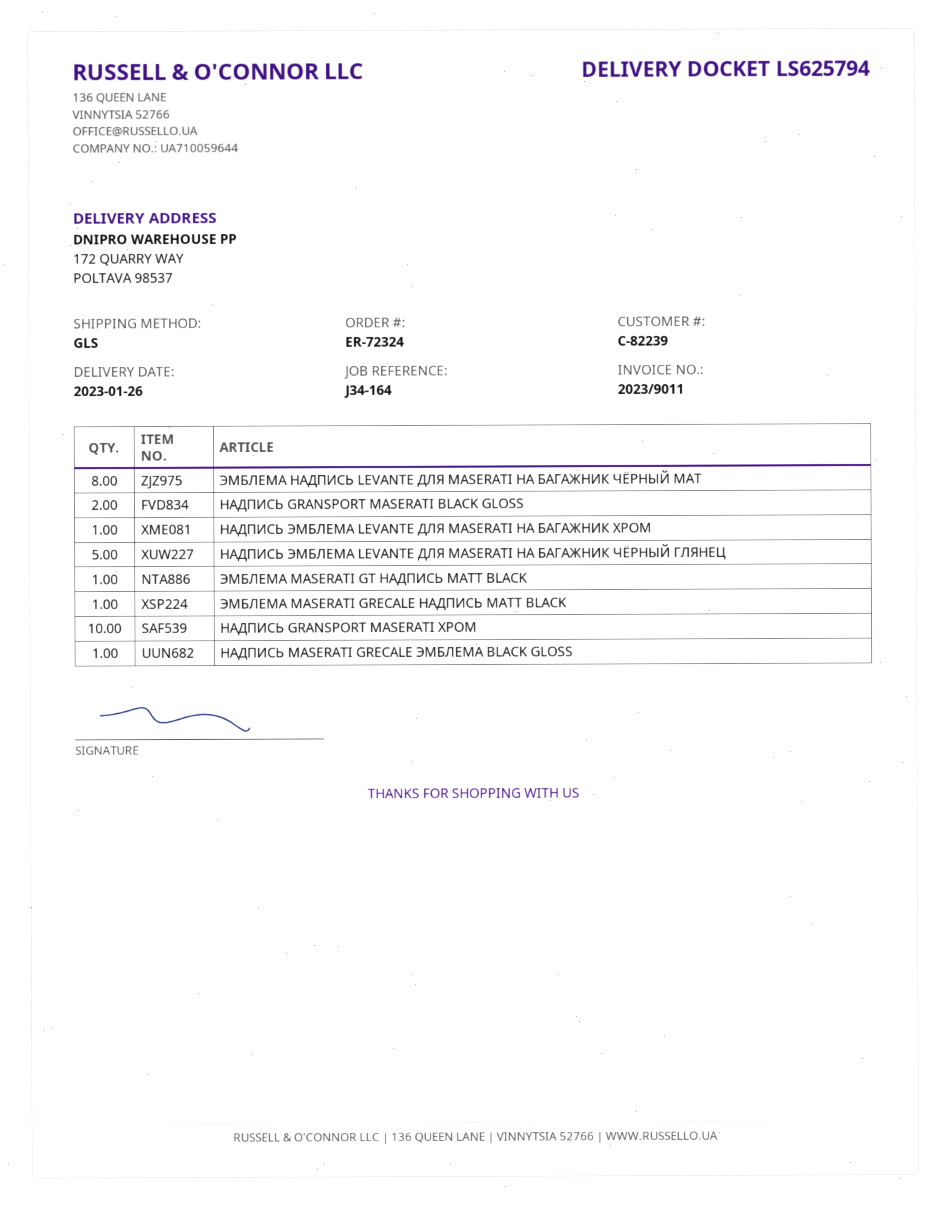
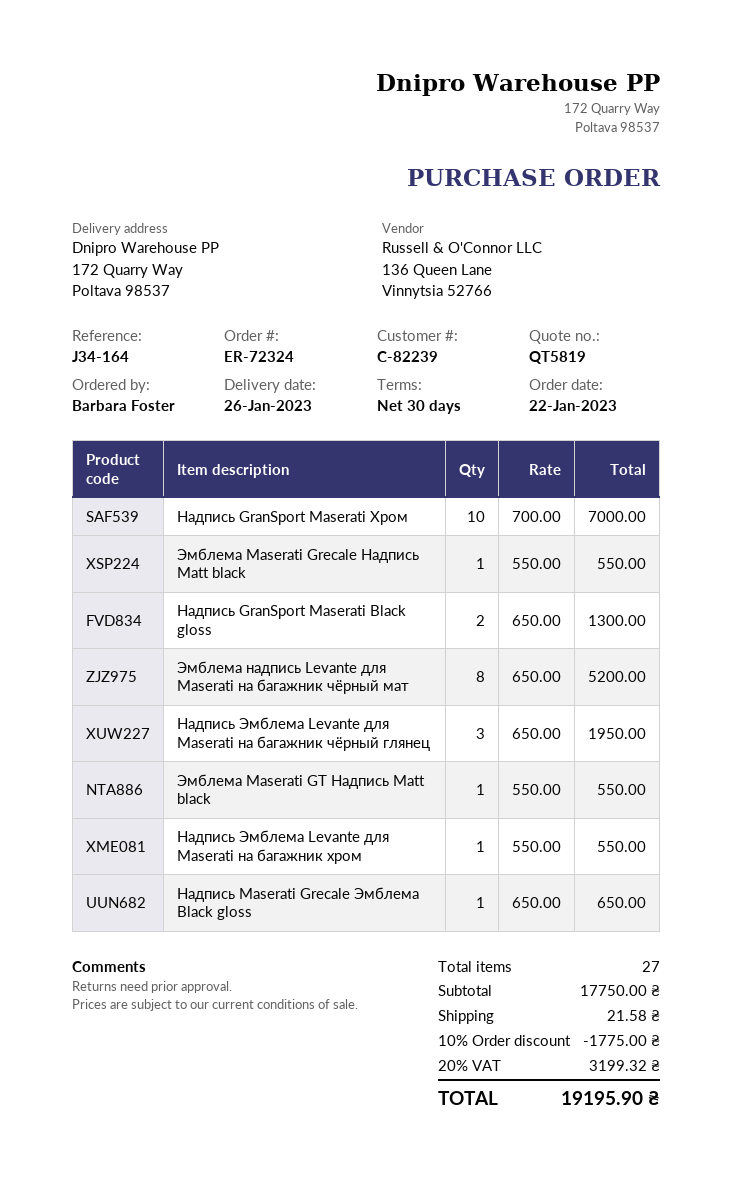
НАДПИСЬ ЭМБЛЕМА LEVANTE ДЛЯ MASERATI НА БАГАЖНИК ЧЁРНЫЙ ГЛЯНЕЦ: 5 -> 3

